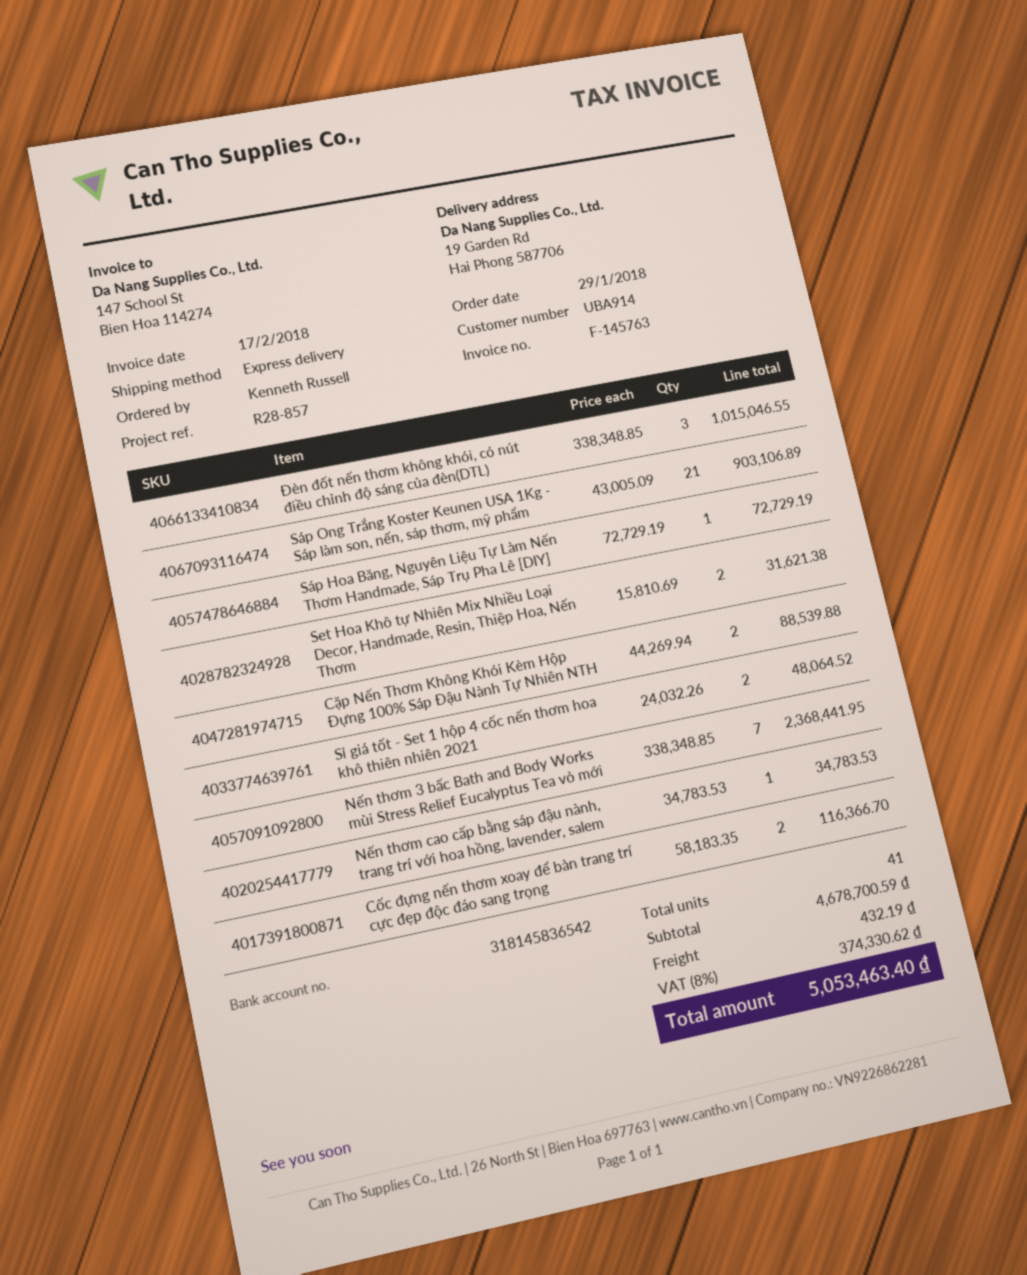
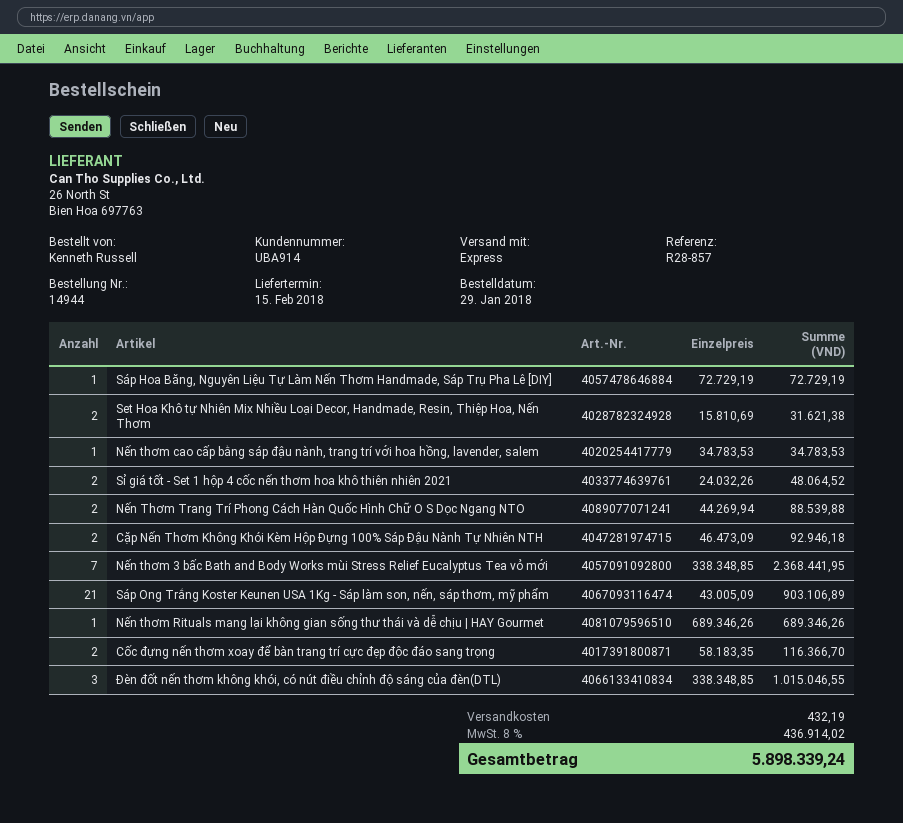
Cặp Nến Thơm Không Khói Kèm Hộp Đựng 100% Sáp Đậu Nành Tự Nhiên NTH: 2 x 44269.94 = 88539.88 -> 2 x 46473.09 = 92946.18
Nến Thơm Trang Trí Phong Cách Hàn Quốc Hình Chữ O S Dọc Ngang NTO: none -> 2 x 44269.94 = 88539.88
Nến thơm Rituals mang lại không gian sống thư thái và dễ chịu | HAY Gourmet: none -> 1 x 689346.26 = 689346.26
tax: 8% = 374330.62 -> 8% = 436914.02
total: 5053463.40 -> 5898339.24

